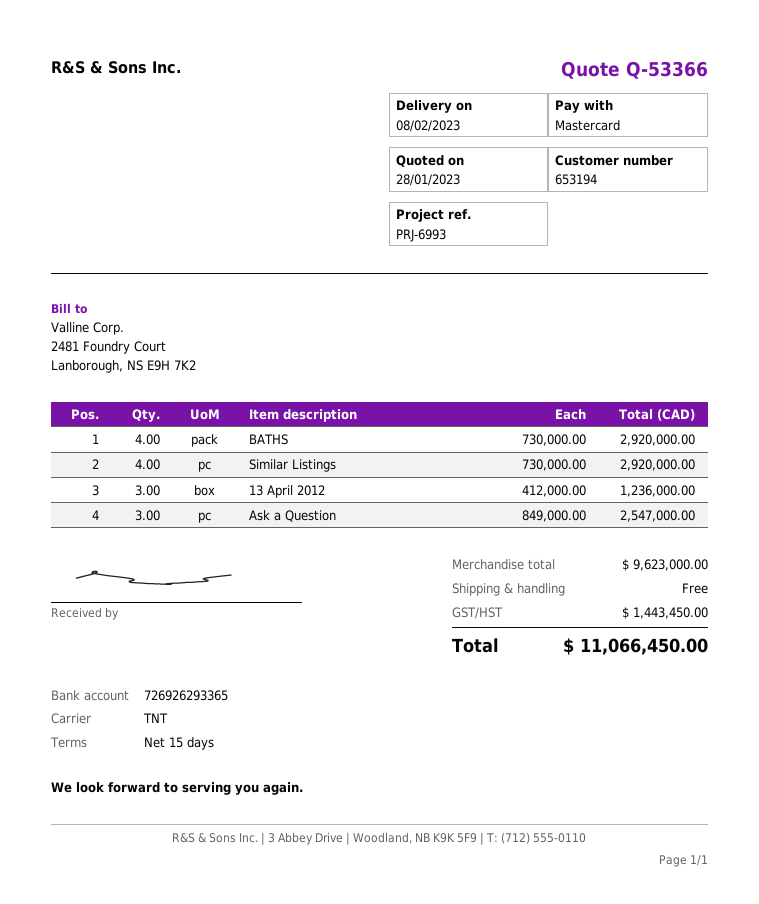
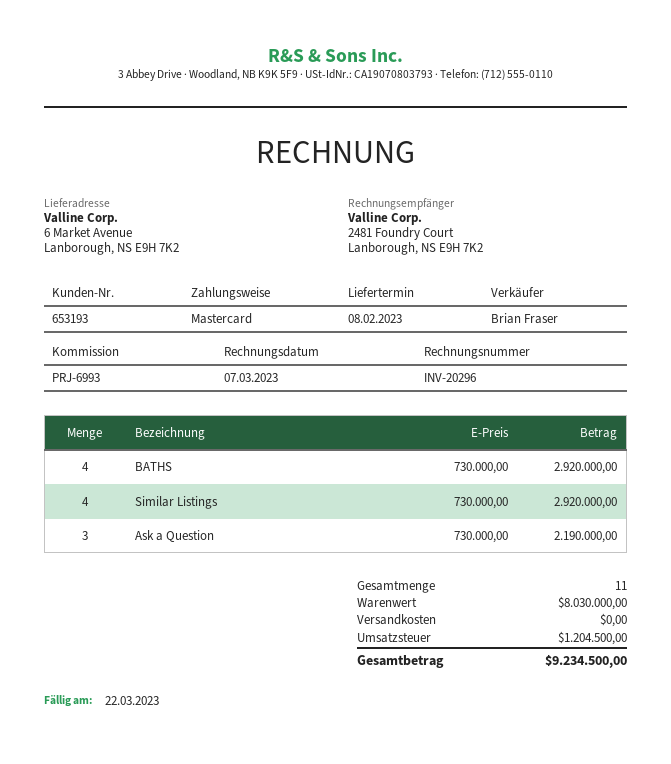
customer number: 653194 -> 653193
13 April 2012: 3 x 412000.00 = 1236000.00 -> none
Ask a Question: 3 x 849000.00 = 2547000.00 -> 3 x 730000.00 = 2190000.00
subtotal: 9623000.00 -> 8030000.00
tax: 1443450.00 -> 1204500.00
total: 11066450.00 -> 9234500.00

